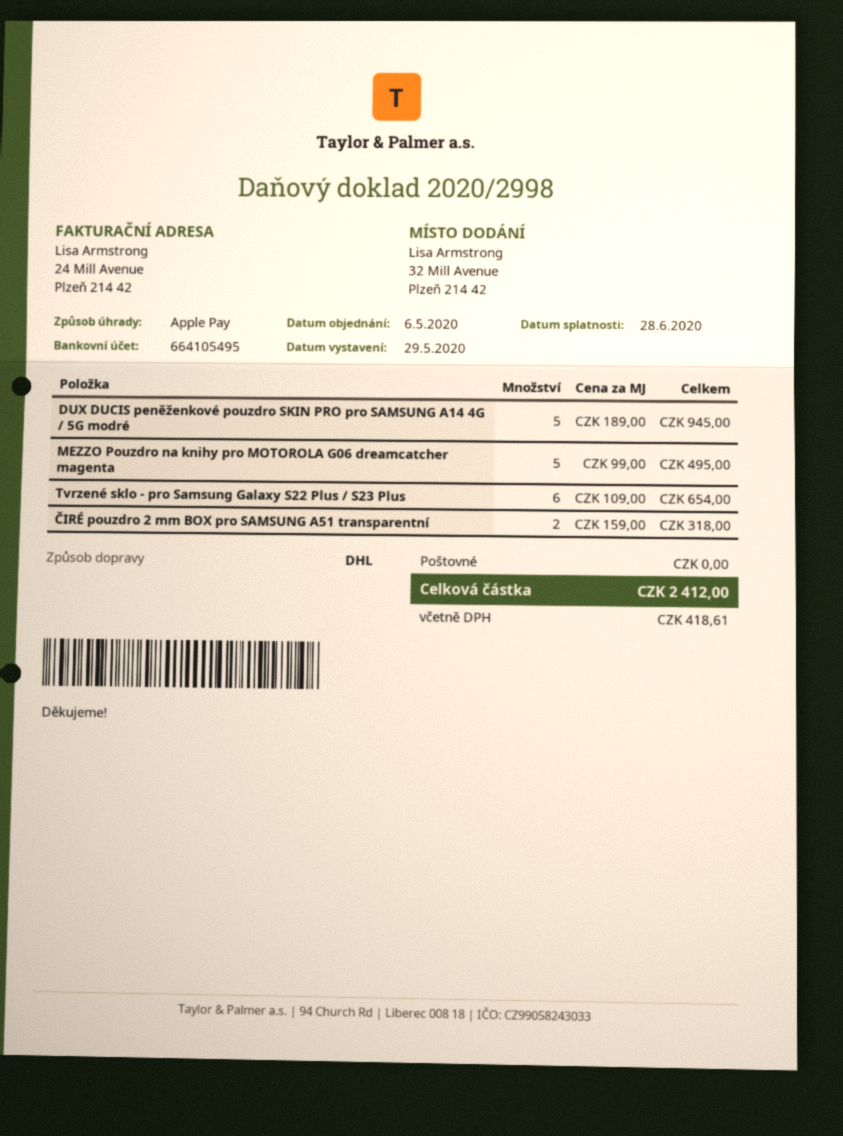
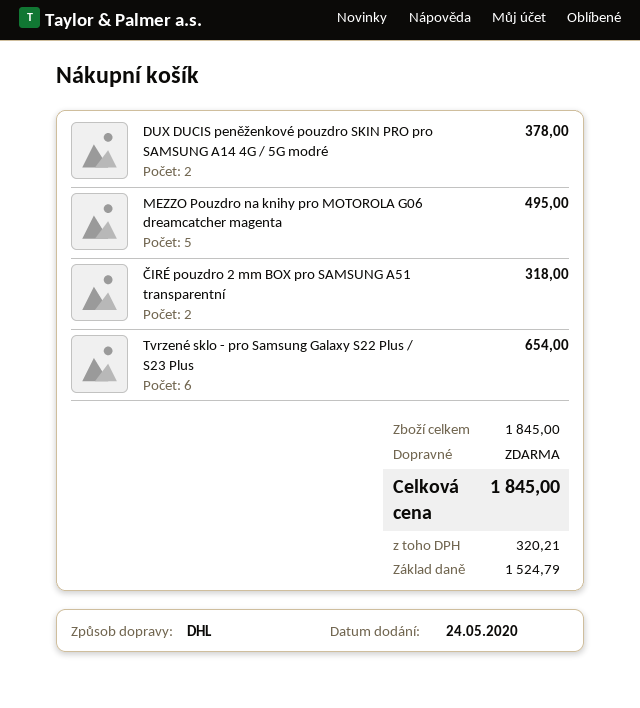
DUX DUCIS peněženkové pouzdro SKIN PRO pro SAMSUNG A14 4G / 5G modré: 5 for 945.00 -> 2 for 378.00
tax: 418.61 -> 320.21
total: 2412.00 -> 1845.00

